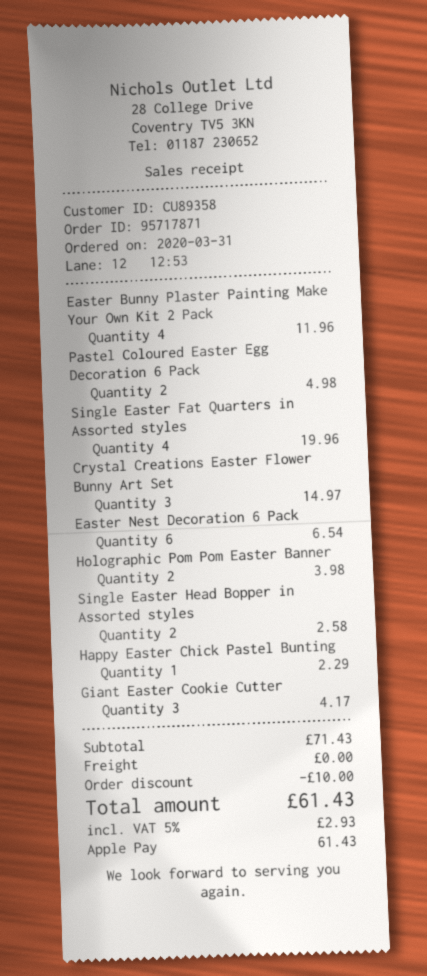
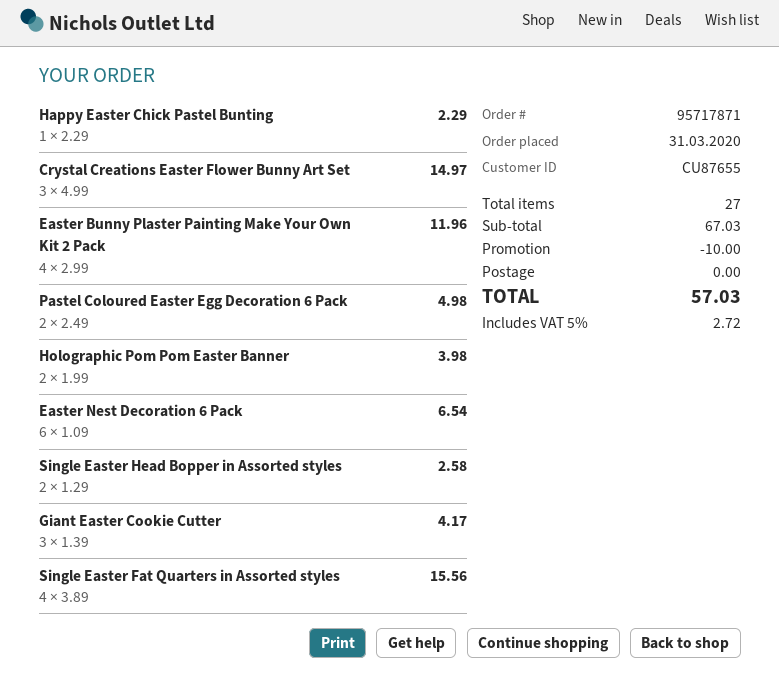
customer number: CU89358 -> CU87655
Single Easter Fat Quarters in Assorted styles: 4 for 19.96 -> 4 for 15.56
subtotal: 71.43 -> 67.03
tax: 5% = 2.93 -> 5% = 2.72
total: 61.43 -> 57.03

